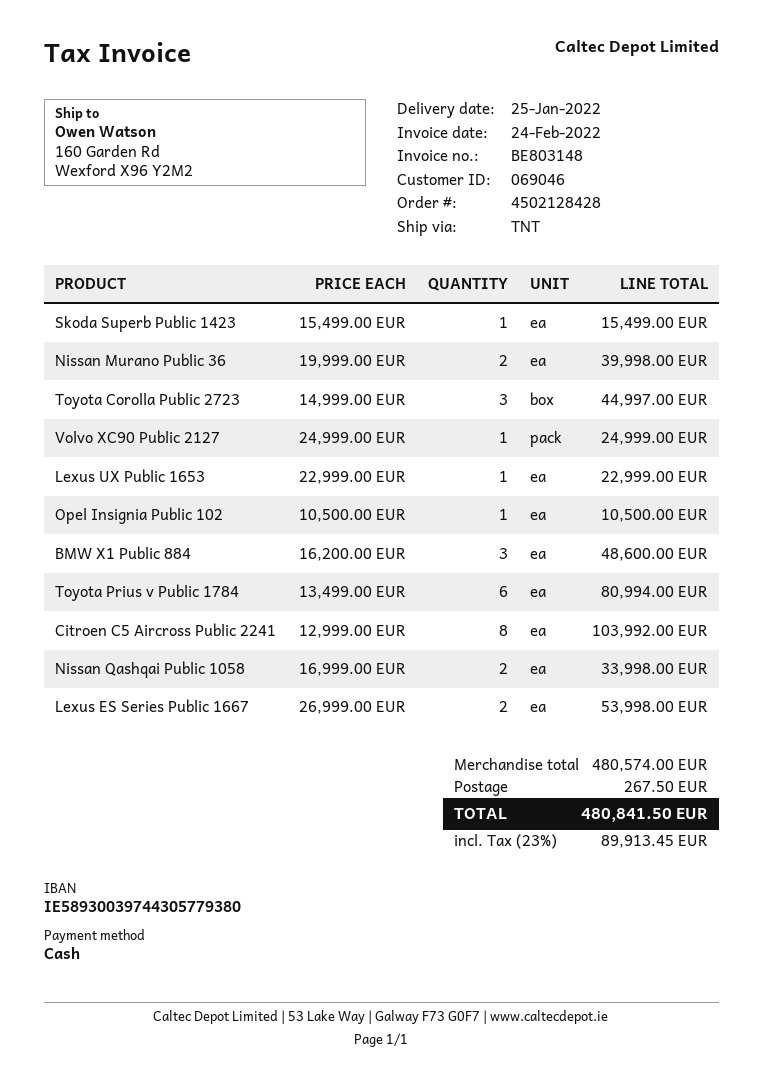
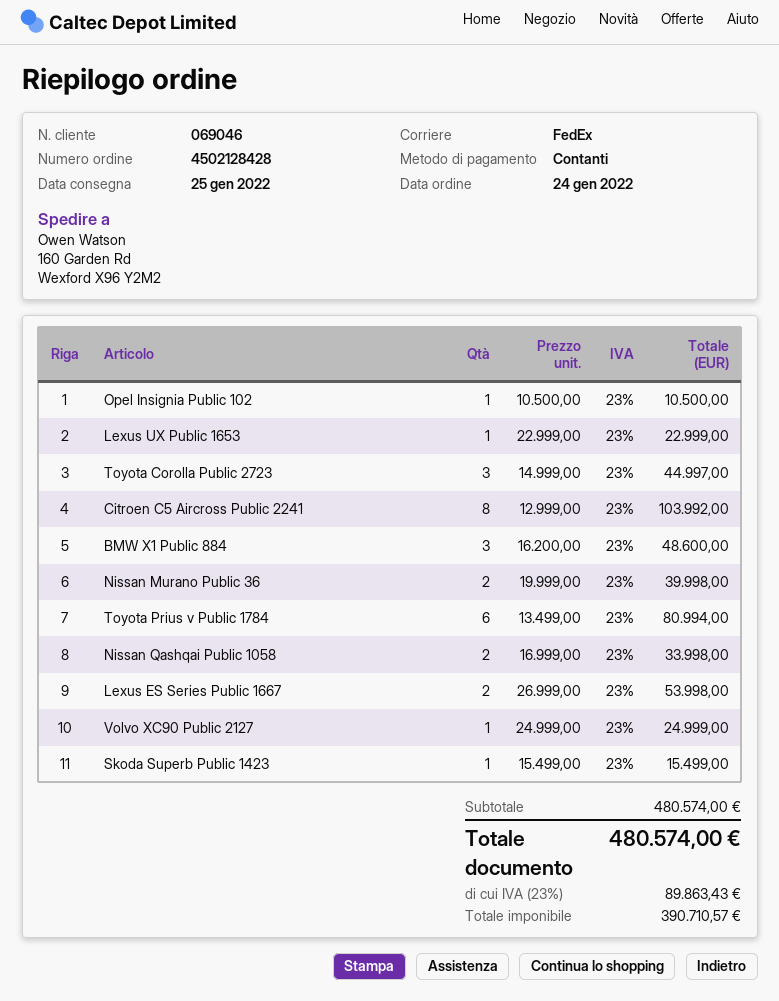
shipping method: TNT -> FedEx
shipping: 267.50 -> none
tax: 23% = 89913.45 -> 23% = 89863.43
total: 480841.50 -> 480574.00

